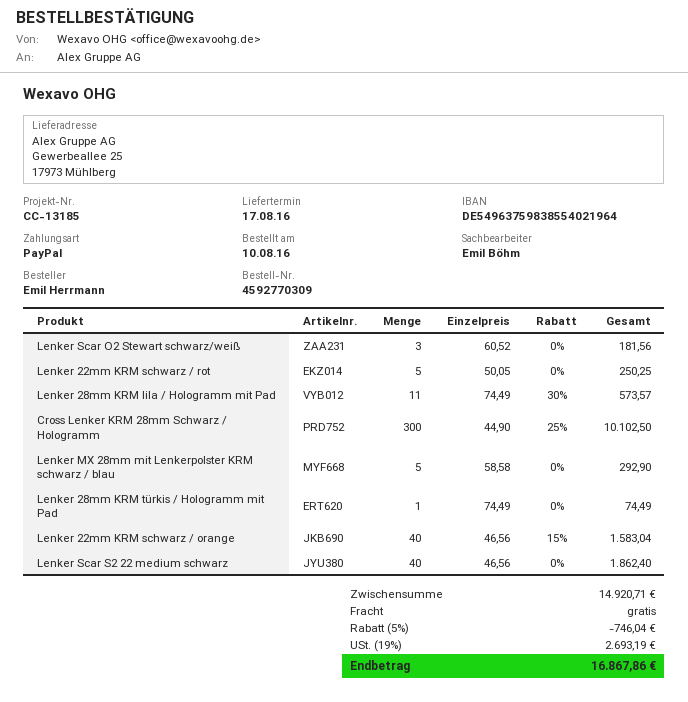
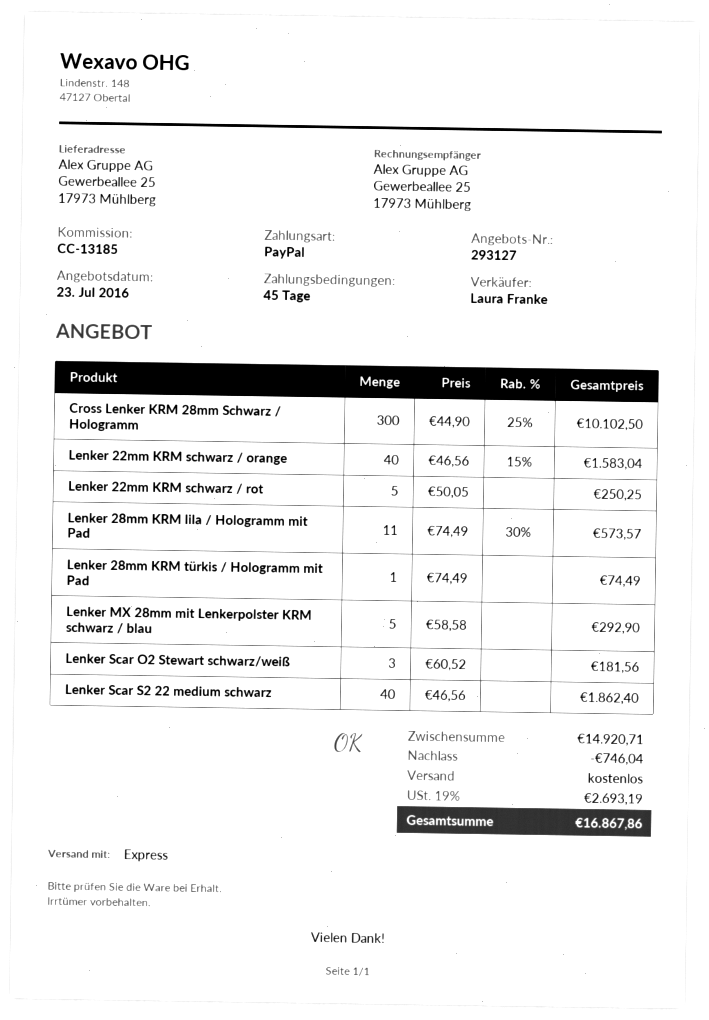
sales rep: Emil Böhm -> Laura Franke

